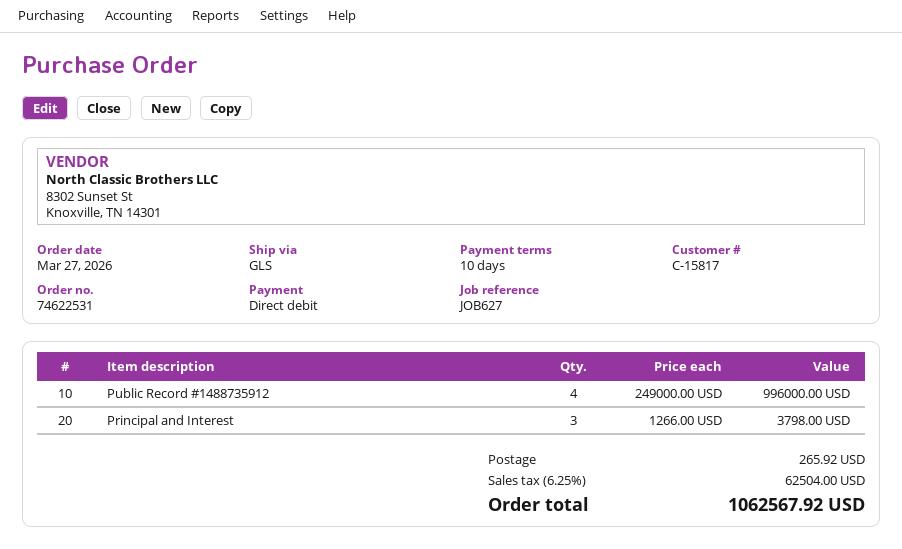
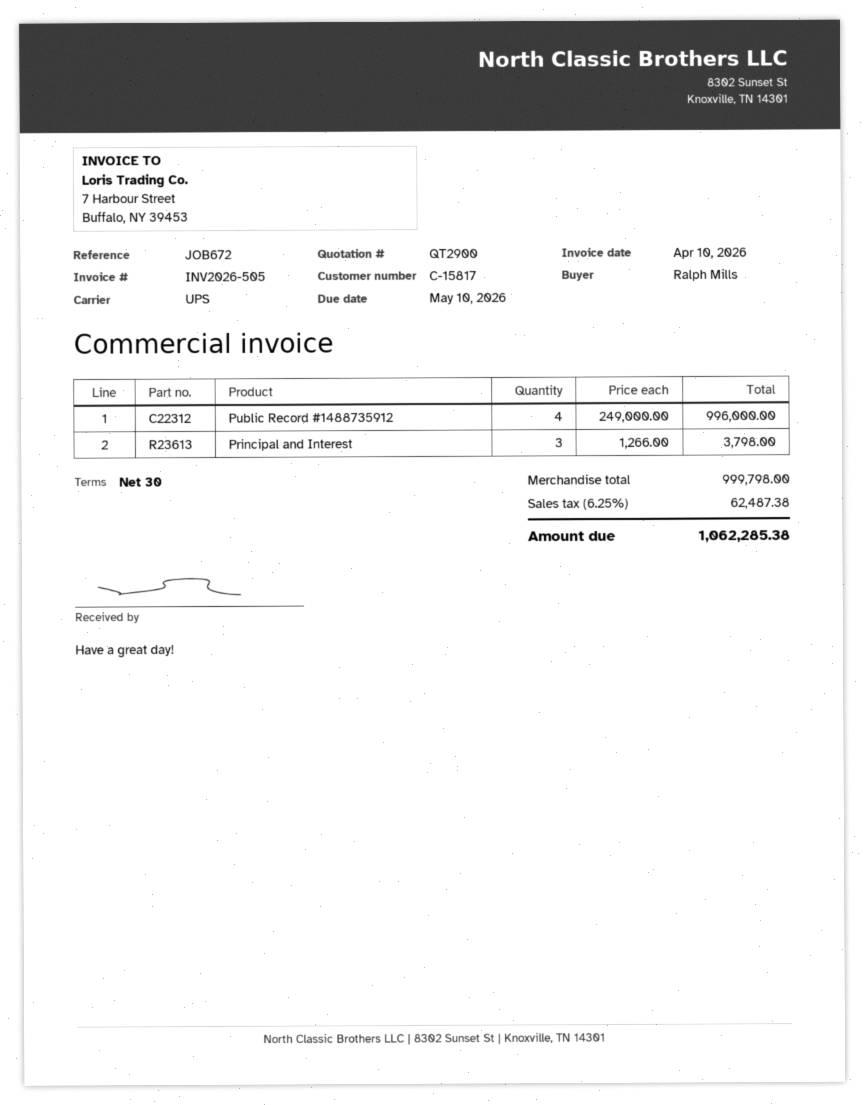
payment terms: 10 days -> 30 days
reference: JOB627 -> JOB672
shipping method: GLS -> UPS
shipping: 265.92 -> none
tax: 6.25% = 62504.00 -> 6.25% = 62487.38
total: 1062567.92 -> 1062285.38

